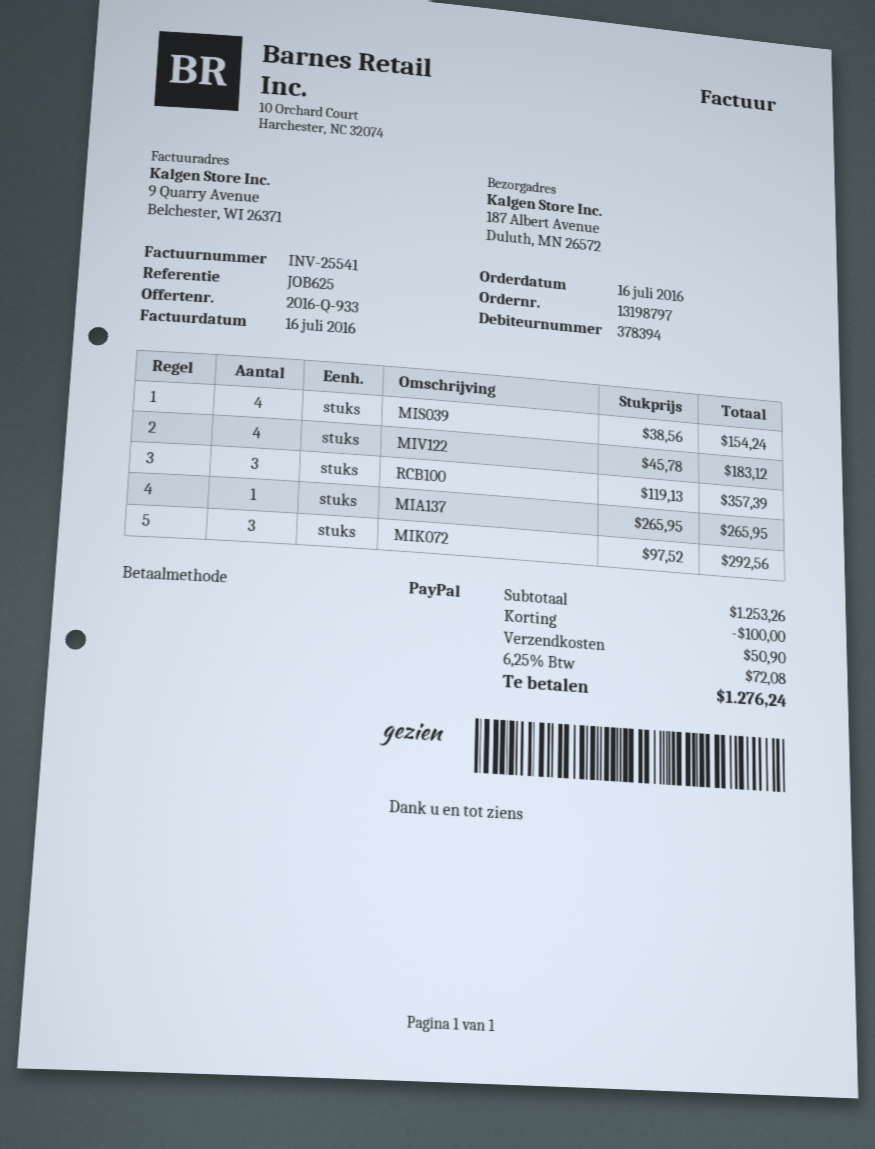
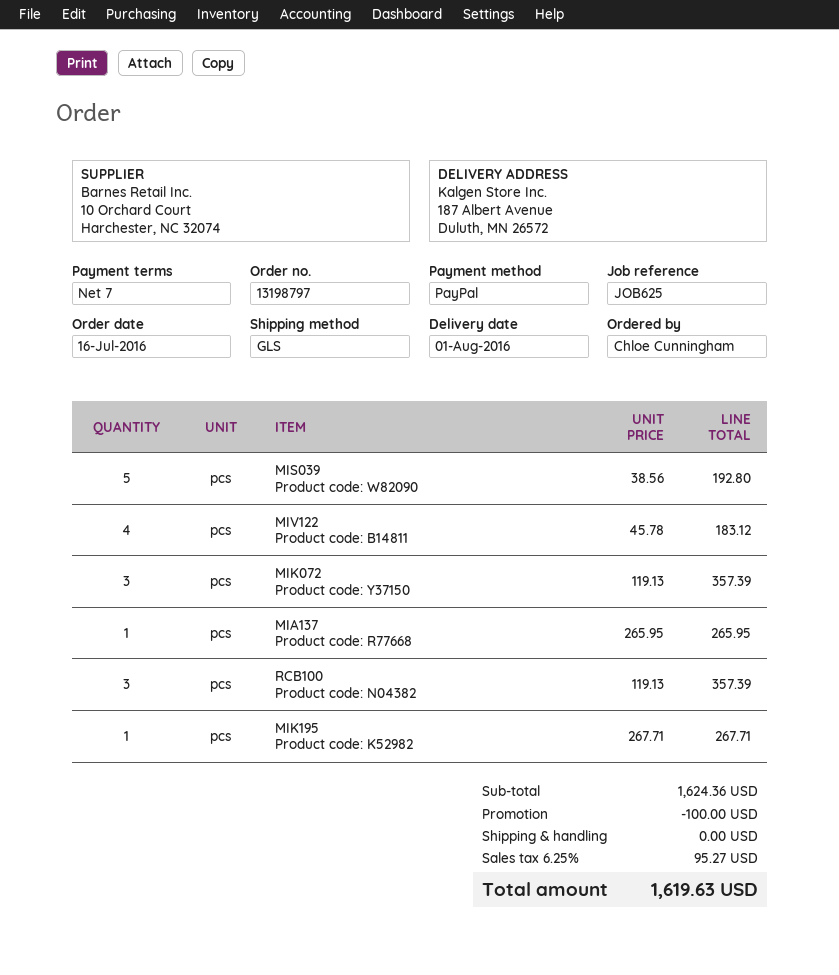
MIS039: 4 x 38.56 = 154.24 -> 5 x 38.56 = 192.80
MIK072: 3 x 97.52 = 292.56 -> 3 x 119.13 = 357.39
MIK195: none -> 1 x 267.71 = 267.71
subtotal: 1253.26 -> 1624.36
shipping: 50.90 -> 0.00
tax: 6.25% = 72.08 -> 6.25% = 95.27
total: 1276.24 -> 1619.63

